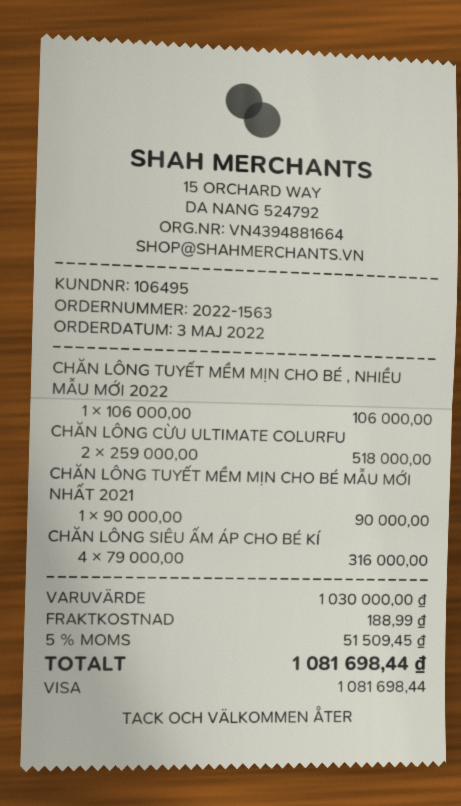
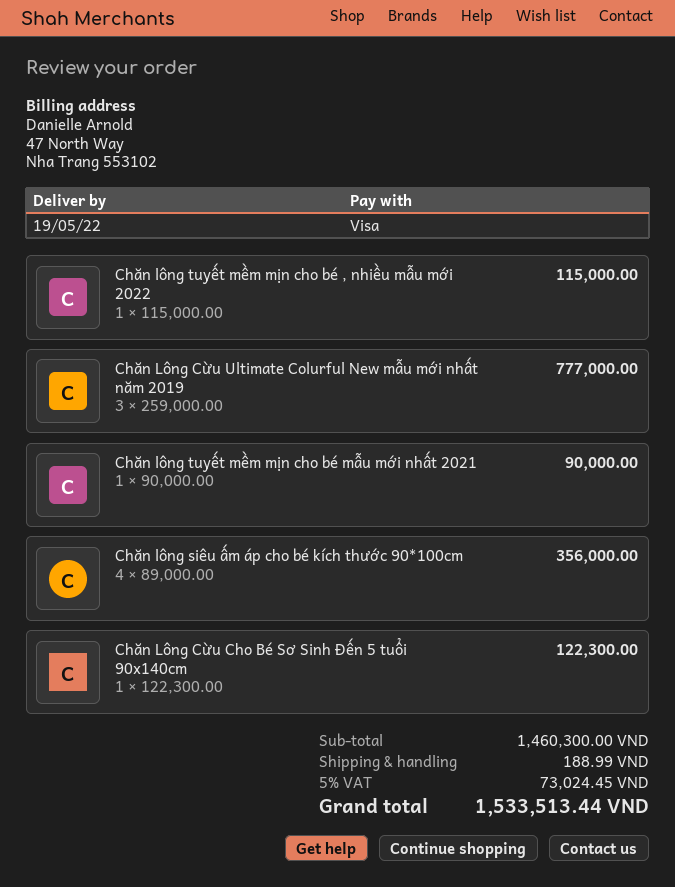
CHĂN LÔNG TUYẾT MỀM MỊN CHO BÉ , NHIỀU MẪU MỚI 2022: 1 x 106000.00 = 106000.00 -> 1 x 115000.00 = 115000.00
CHĂN LÔNG CỪU ULTIMATE COLURFU: 2 x 259000.00 = 518000.00 -> 3 x 259000.00 = 777000.00
CHĂN LÔNG SIÊU ẤM ÁP CHO BÉ KÍ: 4 x 79000.00 = 316000.00 -> 4 x 89000.00 = 356000.00
Chăn Lông Cừu Cho Bé Sơ Sinh Đến 5 tuổi 90x140cm: none -> 1 x 122300.00 = 122300.00
subtotal: 1030000.00 -> 1460300.00
tax: 5% = 51509.45 -> 5% = 73024.45
total: 1081698.44 -> 1533513.44

